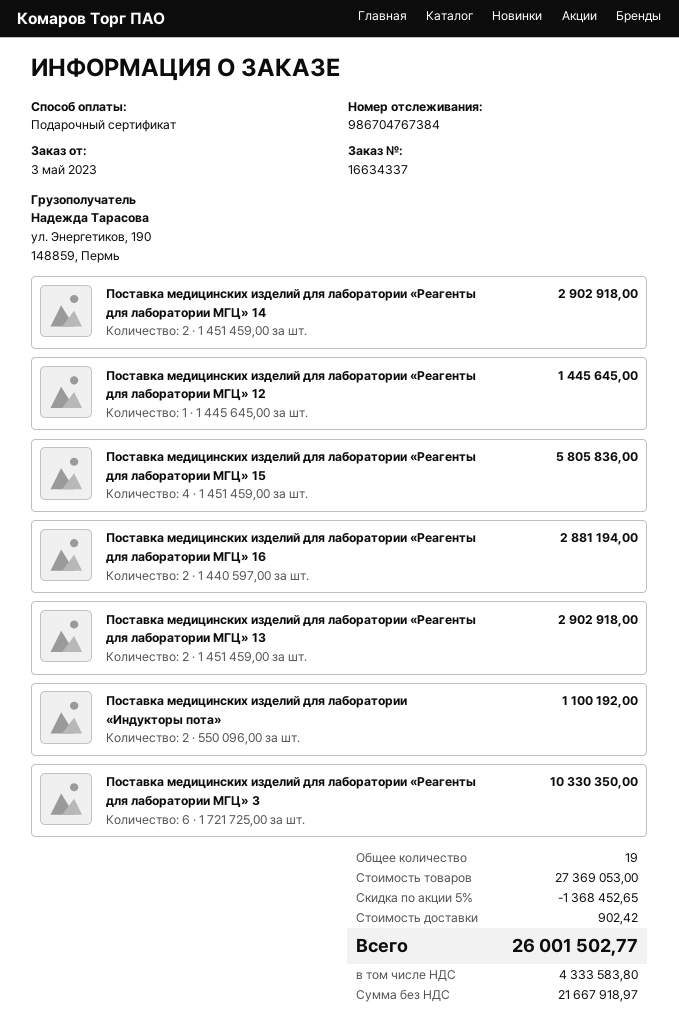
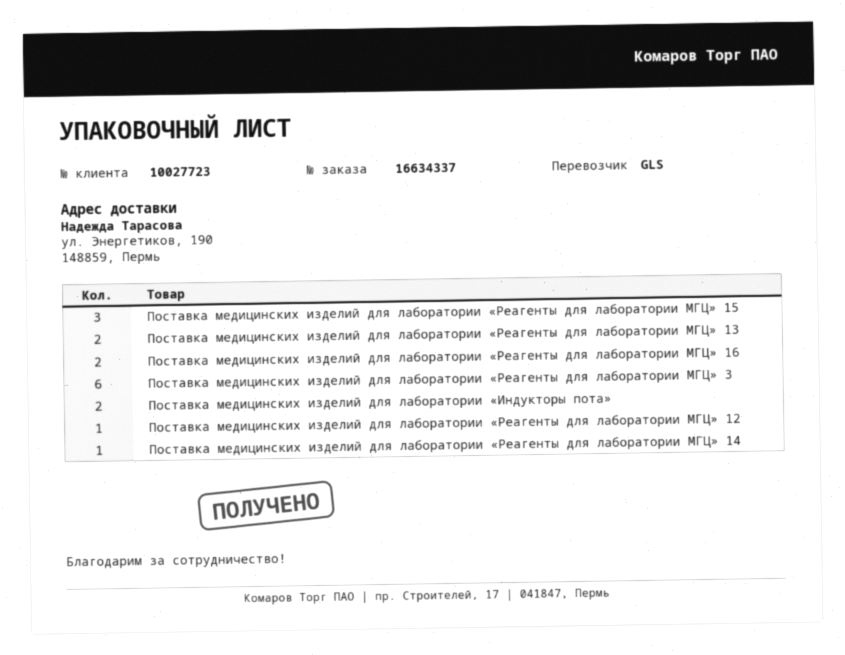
Поставка медицинских изделий для лаборатории «Реагенты для лаборатории МГЦ» 14: 2 -> 1
Поставка медицинских изделий для лаборатории «Реагенты для лаборатории МГЦ» 15: 4 -> 3

